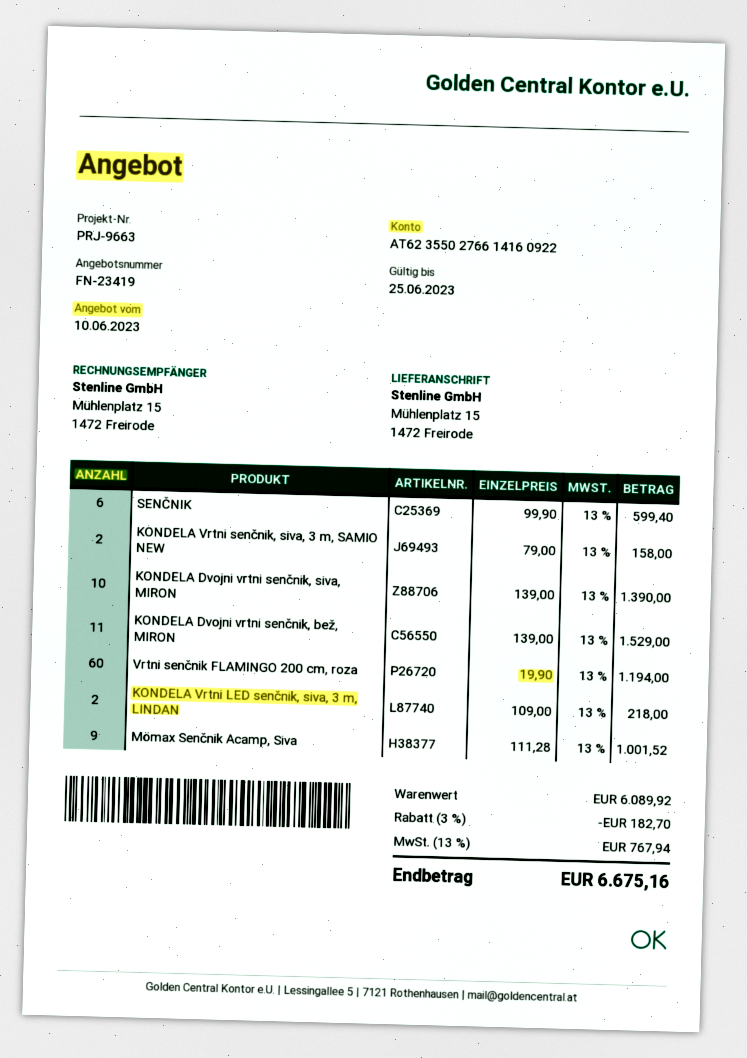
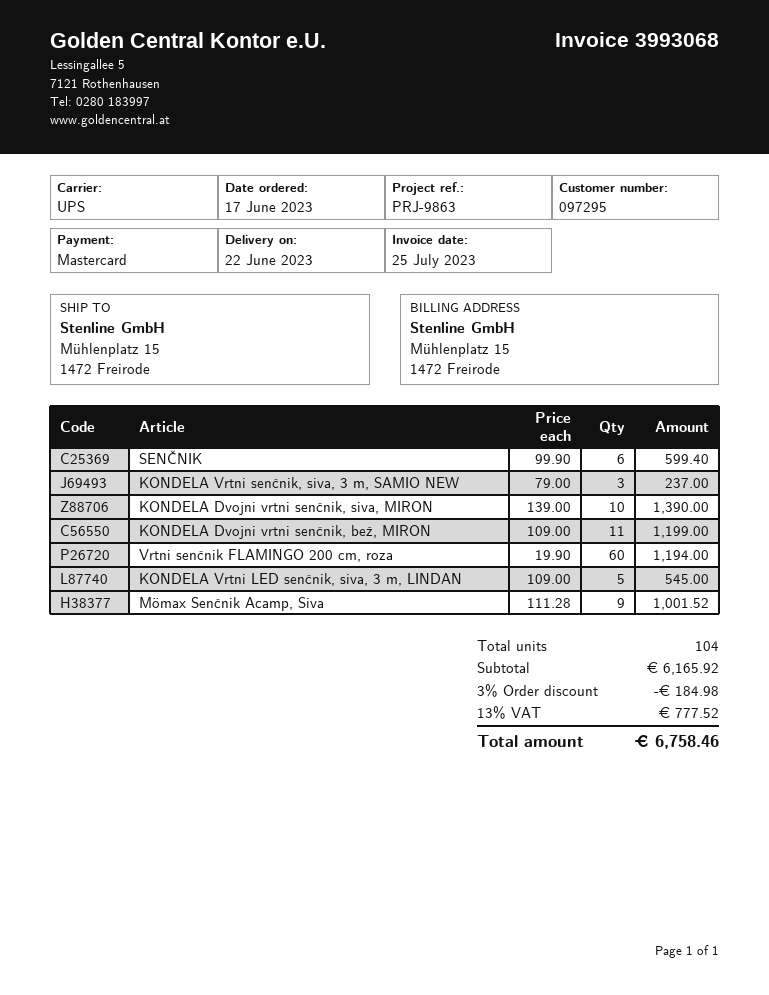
reference: PRJ-9663 -> PRJ-9863
KONDELA Vrtni senčnik, siva, 3 m, SAMIO NEW: 2 x 79.00 = 158.00 -> 3 x 79.00 = 237.00
KONDELA Dvojni vrtni senčnik, bež, MIRON: 11 x 139.00 = 1529.00 -> 11 x 109.00 = 1199.00
KONDELA Vrtni LED senčnik, siva, 3 m, LINDAN: 2 x 109.00 = 218.00 -> 5 x 109.00 = 545.00
subtotal: 6089.92 -> 6165.92
discount: 3% = 182.70 -> 3% = 184.98
tax: 13% = 767.94 -> 13% = 777.52
total: 6675.16 -> 6758.46

